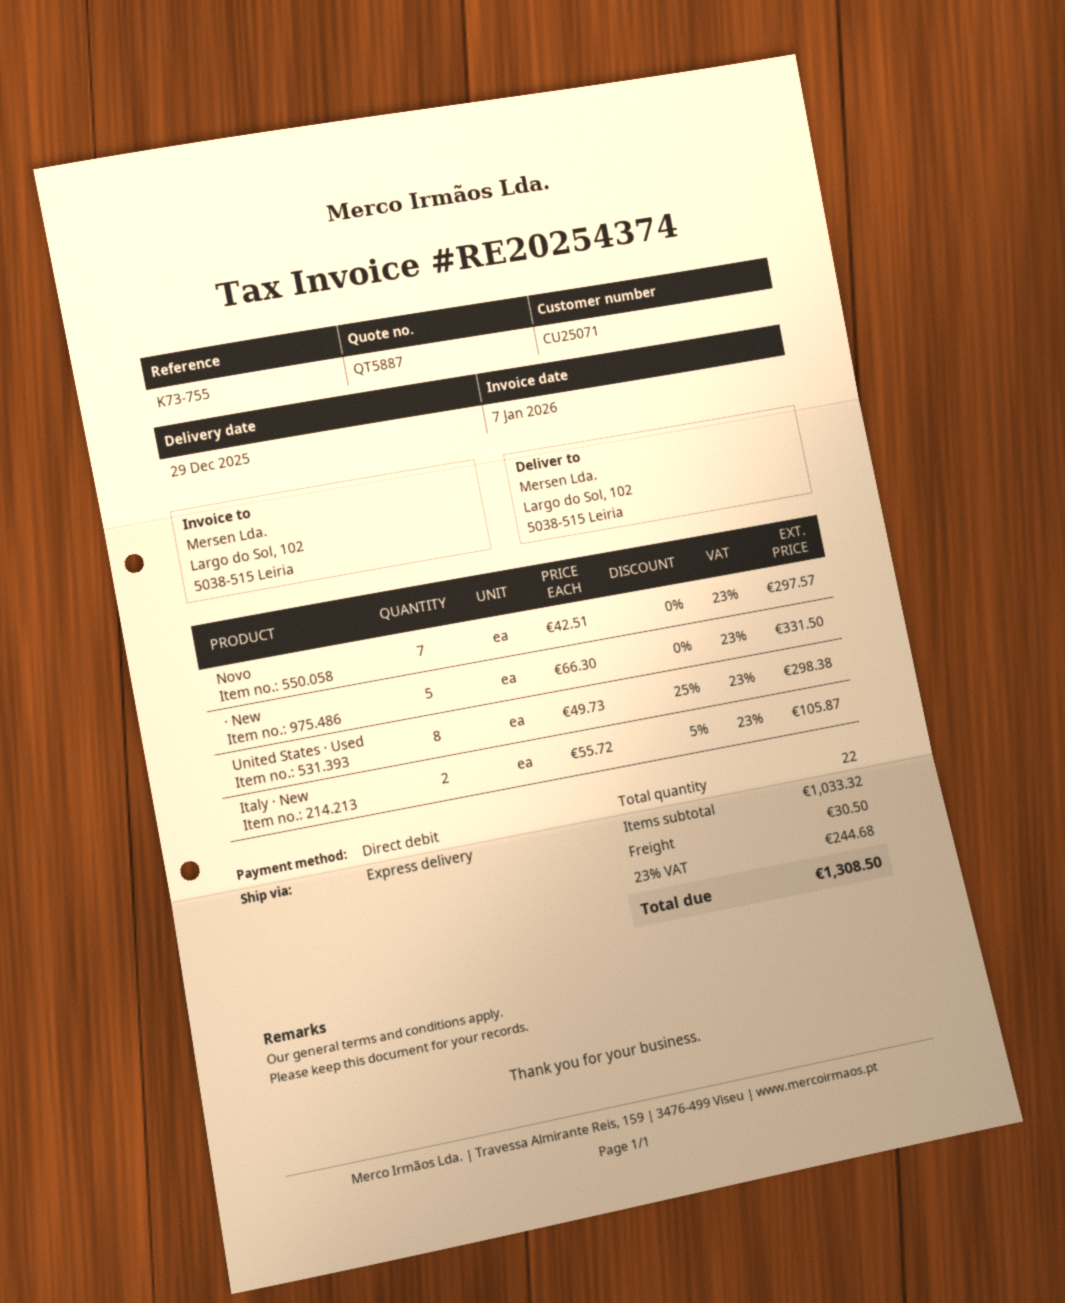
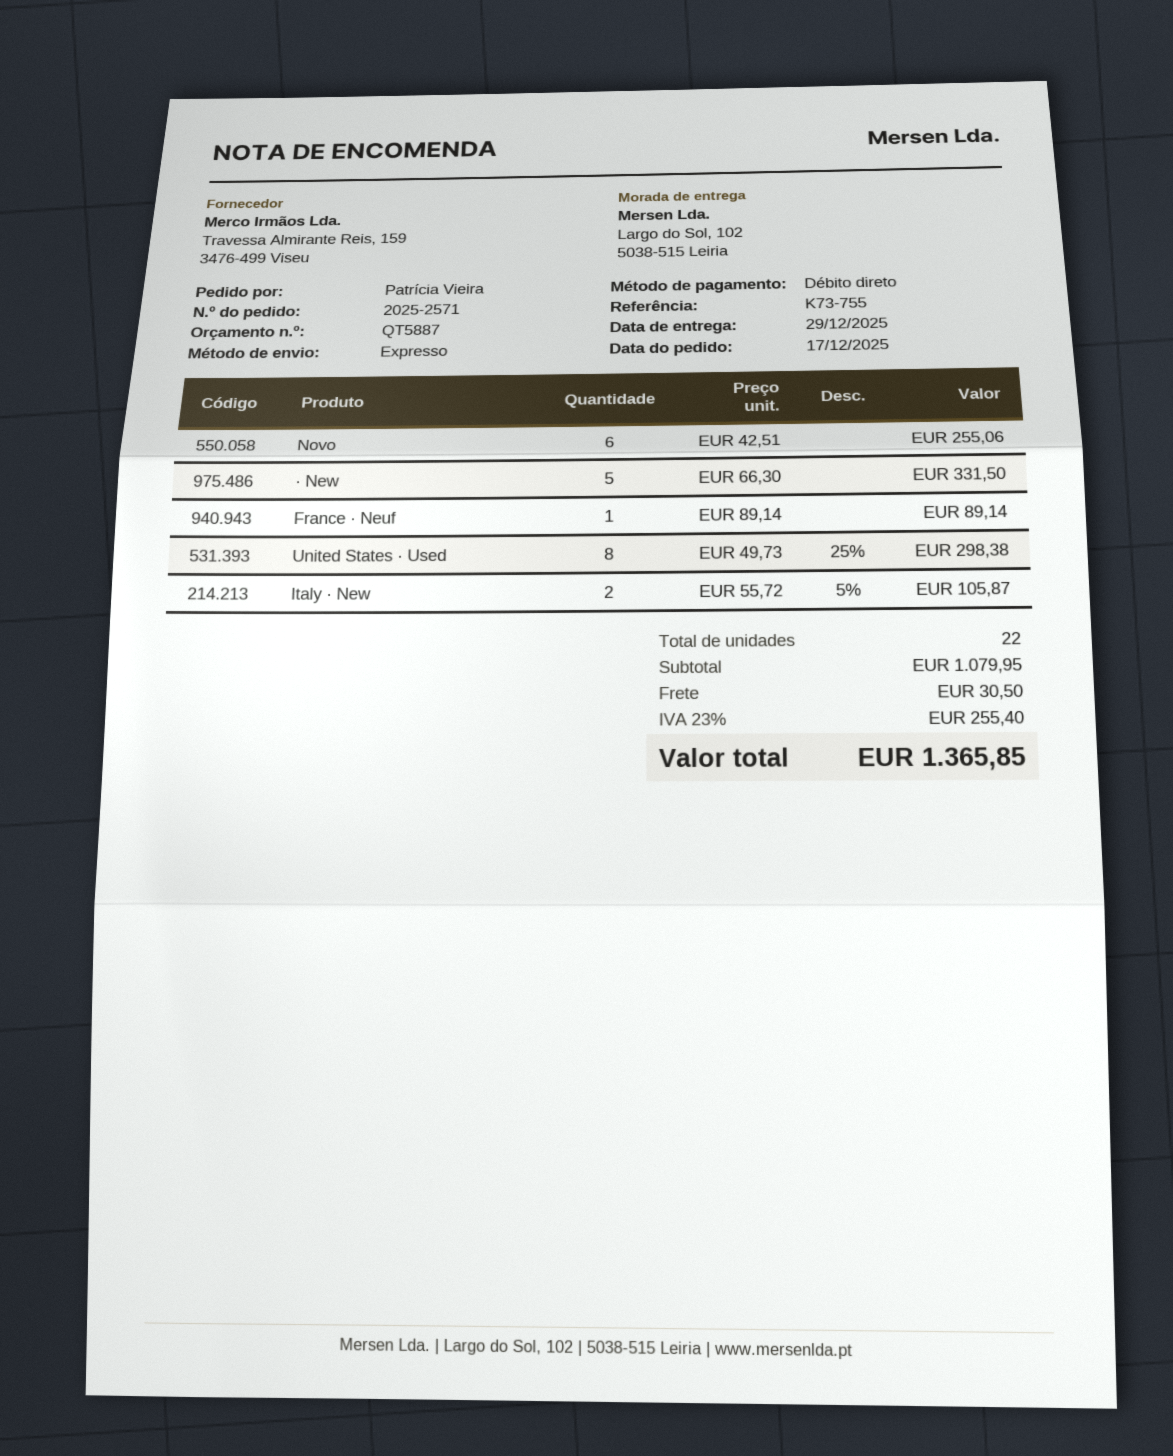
Novo: 7 x 42.51 = 297.57 -> 6 x 42.51 = 255.06
France · Neuf: none -> 1 x 89.14 = 89.14
subtotal: 1033.32 -> 1079.95
tax: 23% = 244.68 -> 23% = 255.40
total: 1308.50 -> 1365.85

